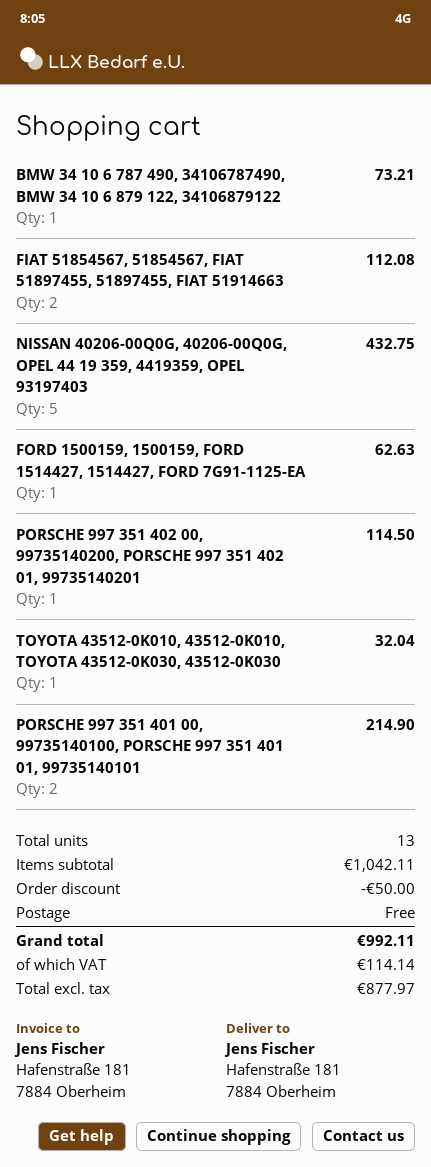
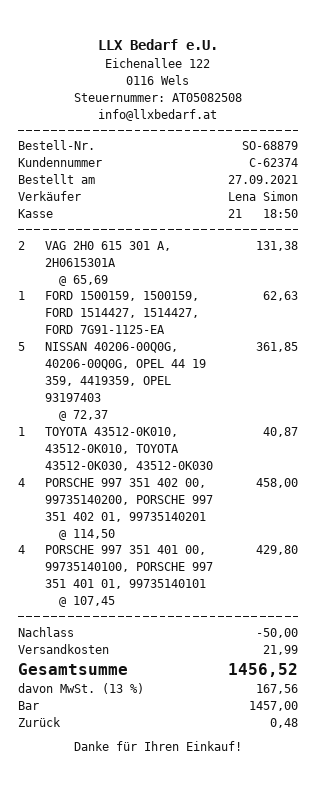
BMW 34 10 6 787 490, 34106787490, BMW 34 10 6 879 122, 34106879122: 1 for 73.21 -> none
FIAT 51854567, 51854567, FIAT 51897455, 51897455, FIAT 51914663: 2 for 112.08 -> none
NISSAN 40206-00Q0G, 40206-00Q0G, OPEL 44 19 359, 4419359, OPEL 93197403: 5 for 432.75 -> 5 for 361.85
PORSCHE 997 351 402 00, 99735140200, PORSCHE 997 351 402 01, 99735140201: 1 for 114.50 -> 4 for 458.00
TOYOTA 43512-0K010, 43512-0K010, TOYOTA 43512-0K030, 43512-0K030: 1 for 32.04 -> 1 for 40.87
PORSCHE 997 351 401 00, 99735140100, PORSCHE 997 351 401 01, 99735140101: 2 for 214.90 -> 4 for 429.80
VAG 2H0 615 301 A, 2H0615301A: none -> 2 for 131.38
shipping: 0.00 -> 21.99
tax: 114.14 -> 167.56
total: 992.11 -> 1456.52

